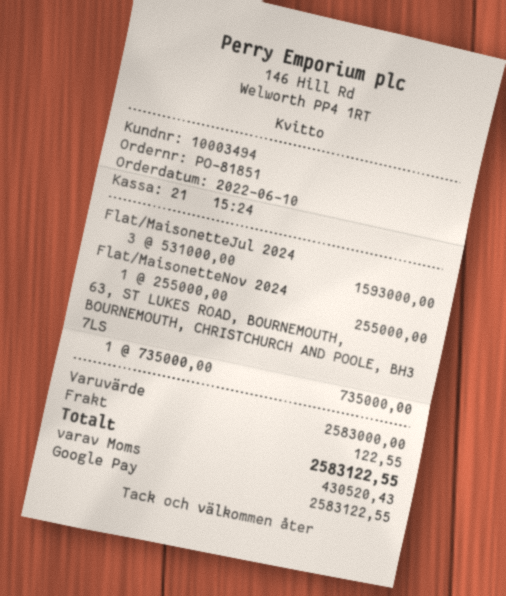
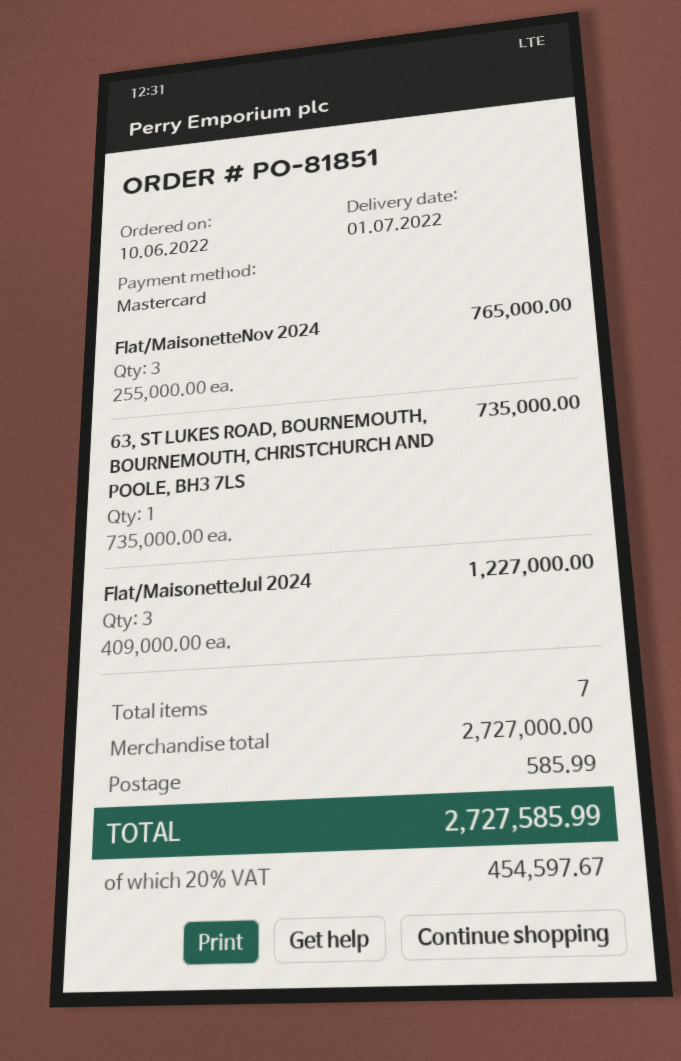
payment method: Google Pay -> Mastercard
Flat/MaisonetteJul 2024: 3 x 531000.00 = 1593000.00 -> 3 x 409000.00 = 1227000.00
Flat/MaisonetteNov 2024: 1 x 255000.00 = 255000.00 -> 3 x 255000.00 = 765000.00
subtotal: 2583000.00 -> 2727000.00
shipping: 122.55 -> 585.99
tax: 430520.43 -> 454597.67
total: 2583122.55 -> 2727585.99

